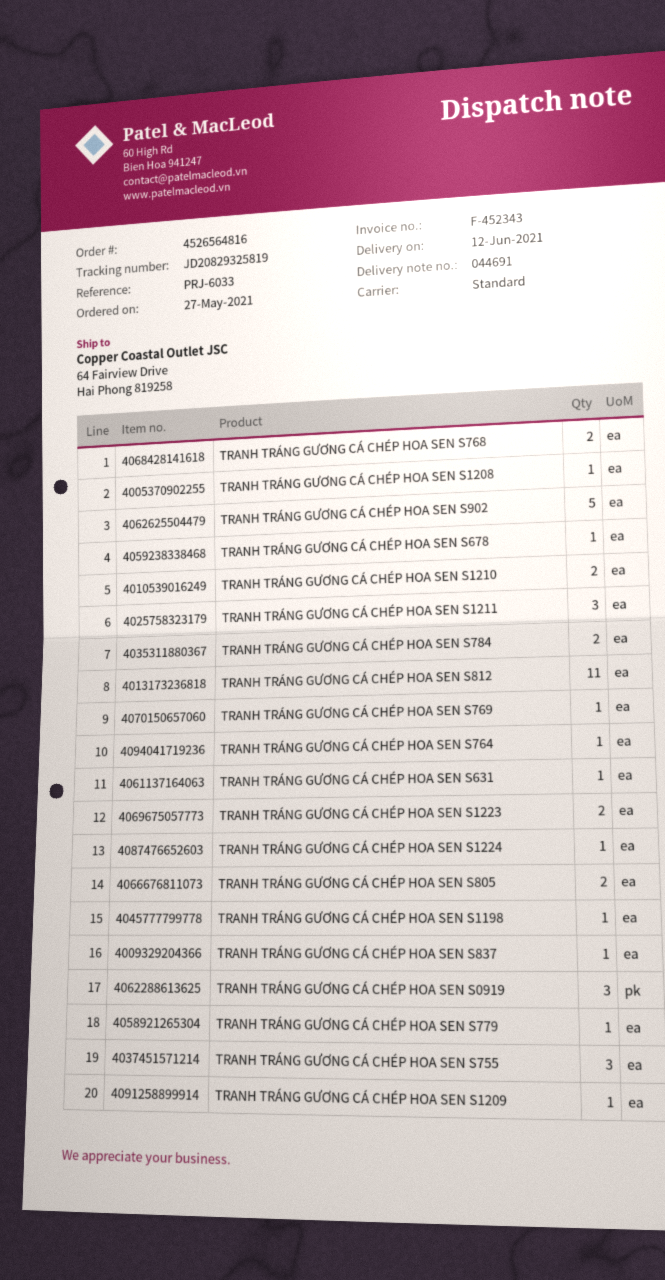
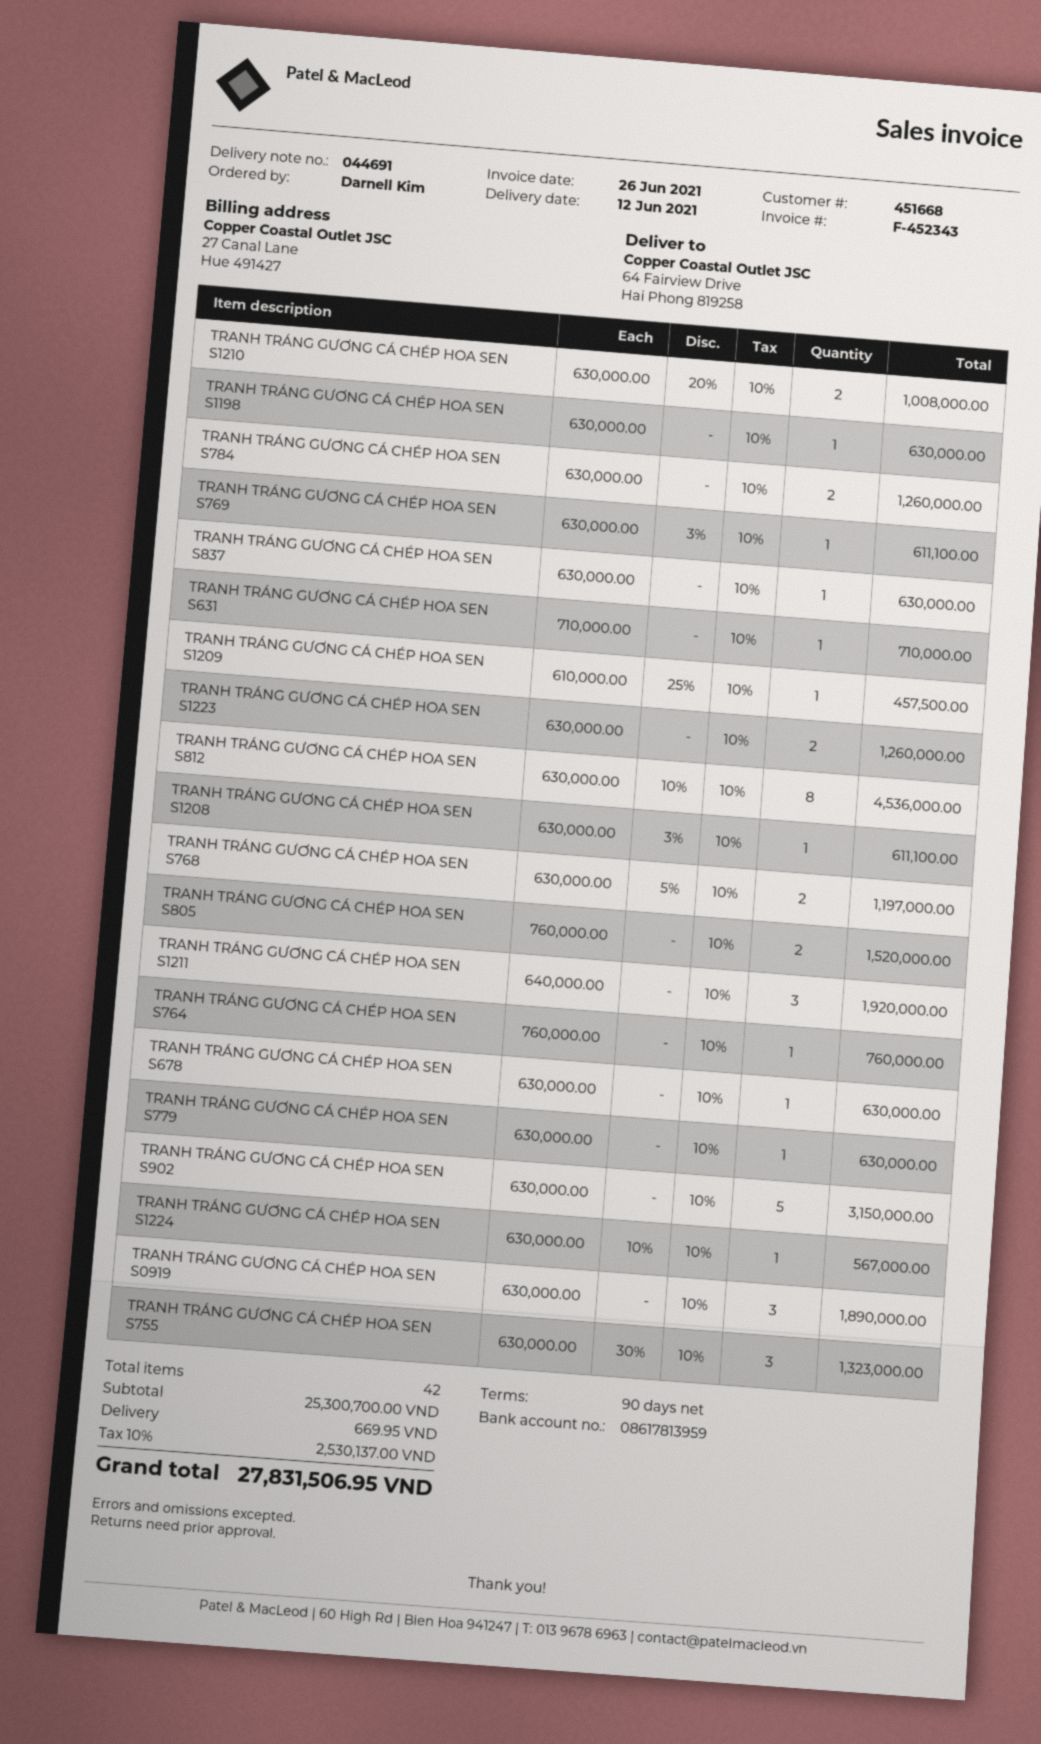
TRANH TRÁNG GƯƠNG CÁ CHÉP HOA SEN S812: 11 -> 8

